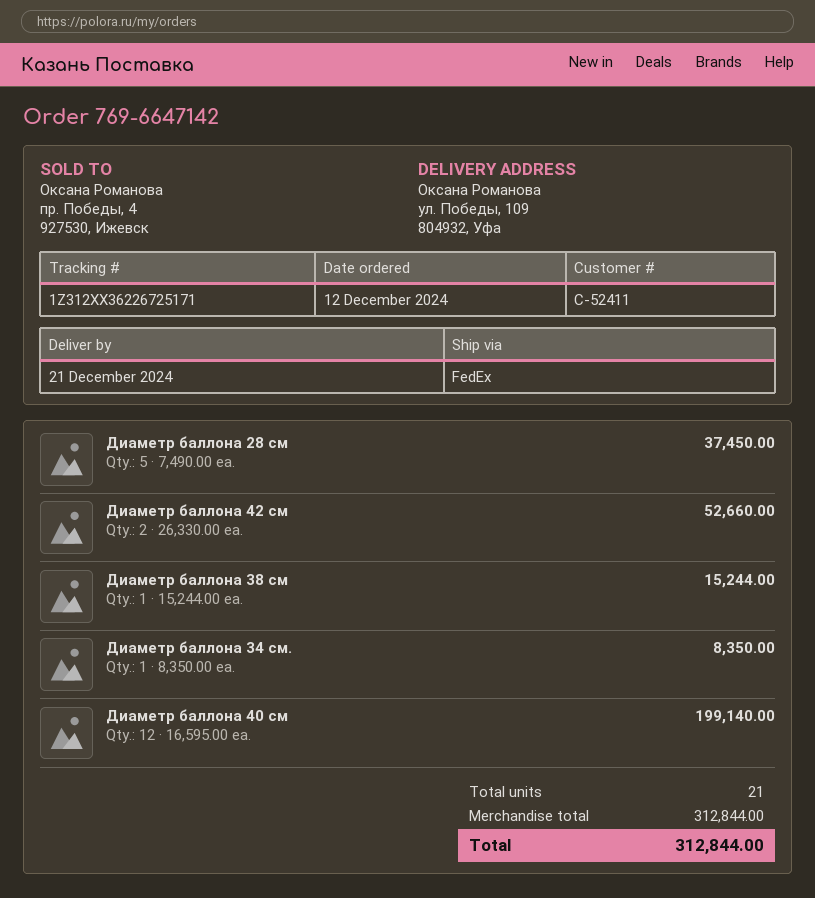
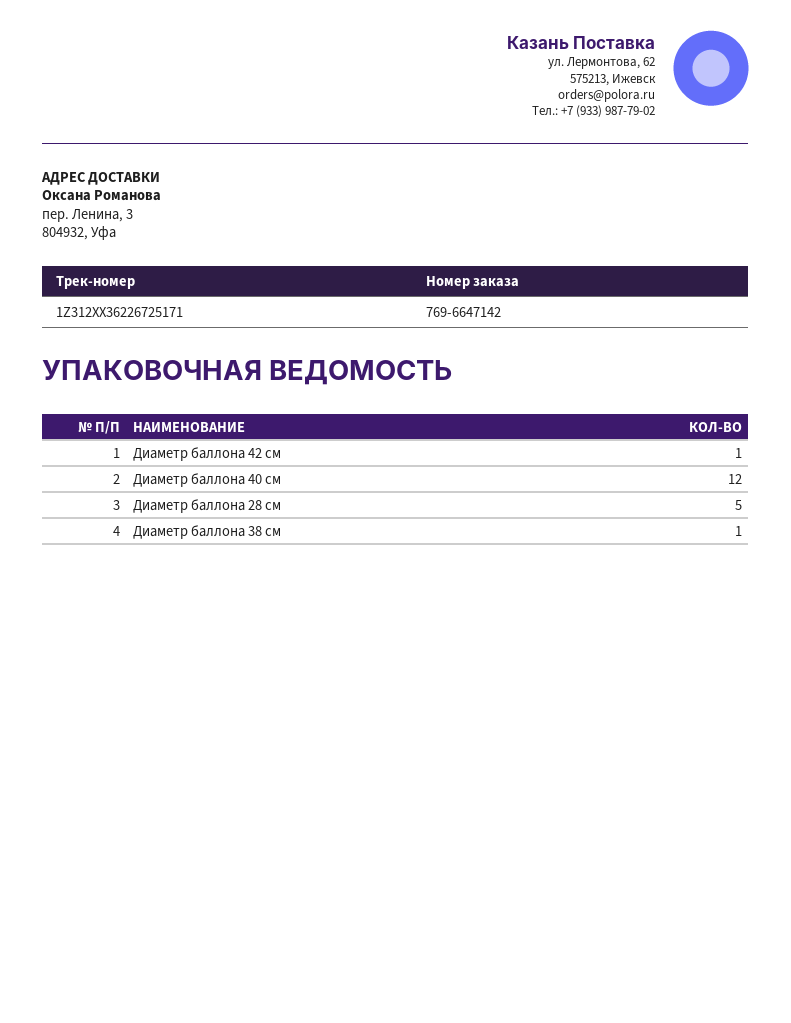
ship to: ул. Победы, 109, 804932, Уфа -> пер. Ленина, 3, 804932, Уфа
Диаметр баллона 42 см: 2 -> 1
Диаметр баллона 34 см.: 1 -> none

